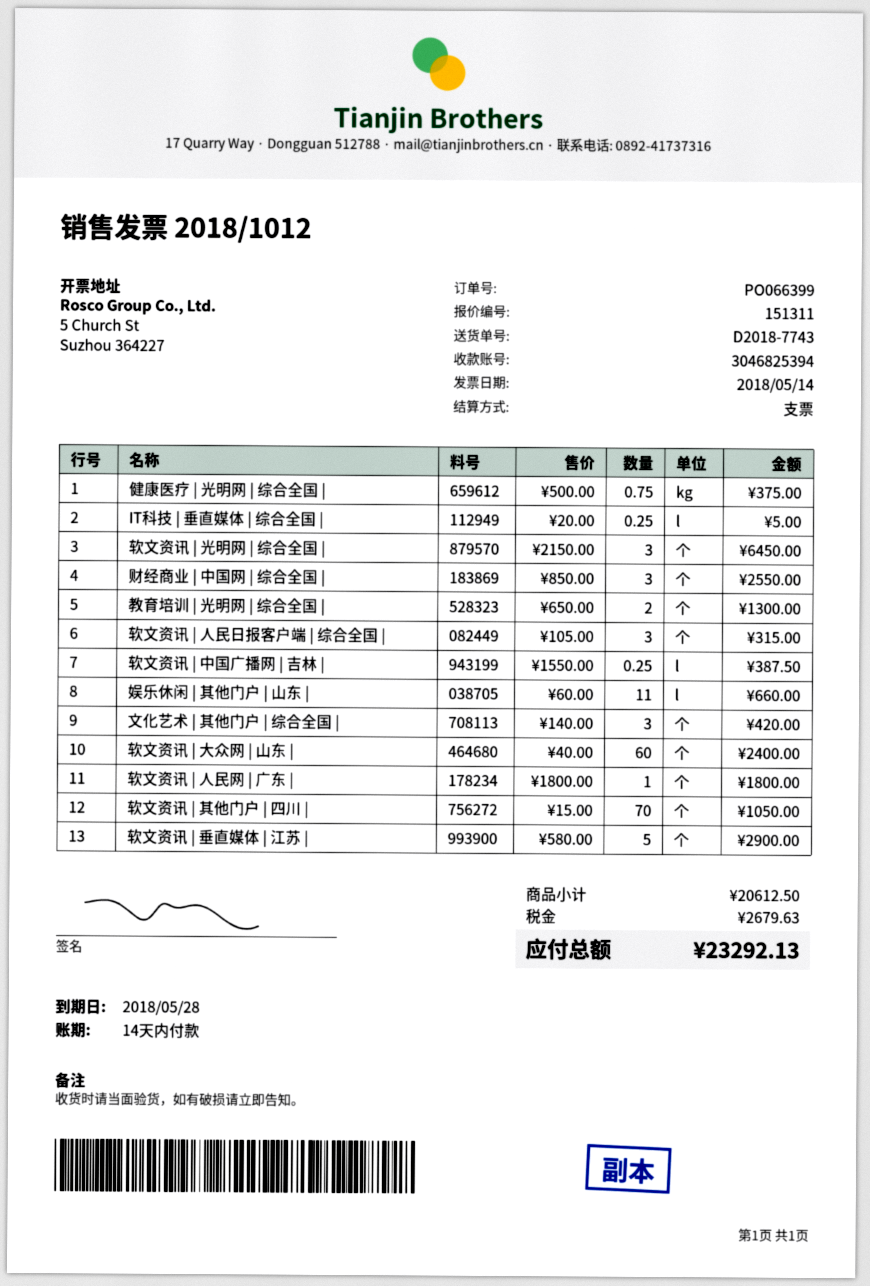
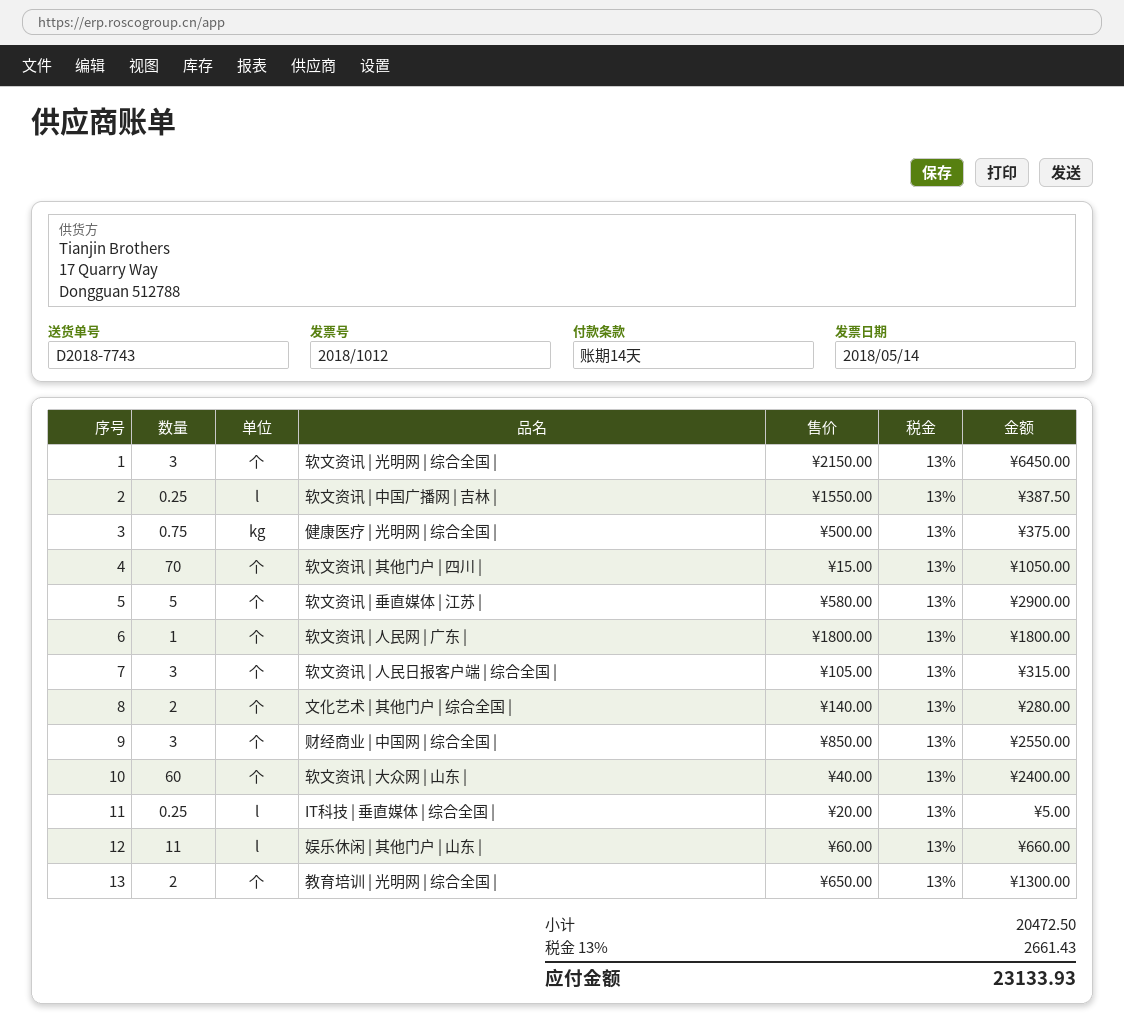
文化艺术 | 其他门户 | 综合全国 |: 3 x 140.00 = 420.00 -> 2 x 140.00 = 280.00
subtotal: 20612.50 -> 20472.50
tax: 2679.63 -> 2661.43
total: 23292.13 -> 23133.93

